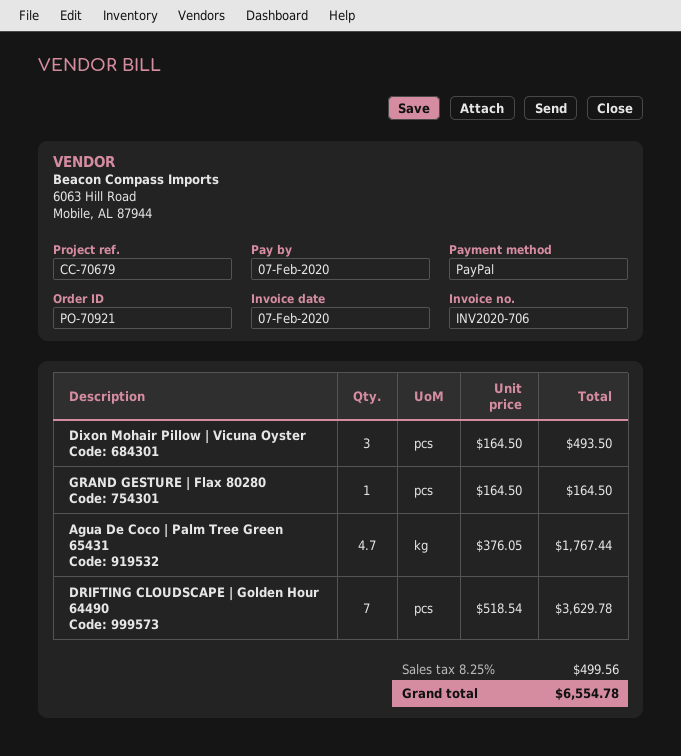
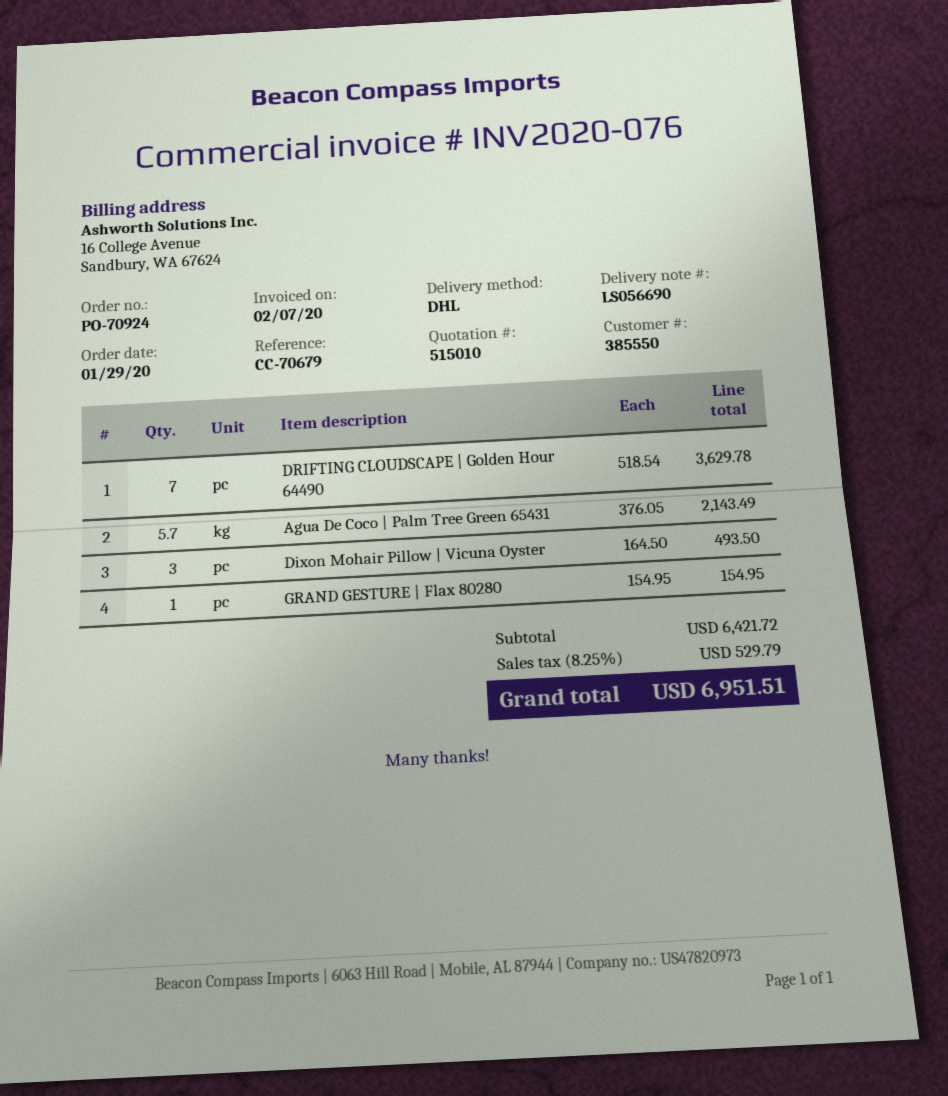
order number: PO-70921 -> PO-70924
invoice number: INV2020-706 -> INV2020-076
GRAND GESTURE | Flax 80280: 1 x 164.50 = 164.50 -> 1 x 154.95 = 154.95
Agua De Coco | Palm Tree Green 65431: 4.7 x 376.05 = 1767.44 -> 5.7 x 376.05 = 2143.49
tax: 8.25% = 499.56 -> 8.25% = 529.79
total: 6554.78 -> 6951.51

